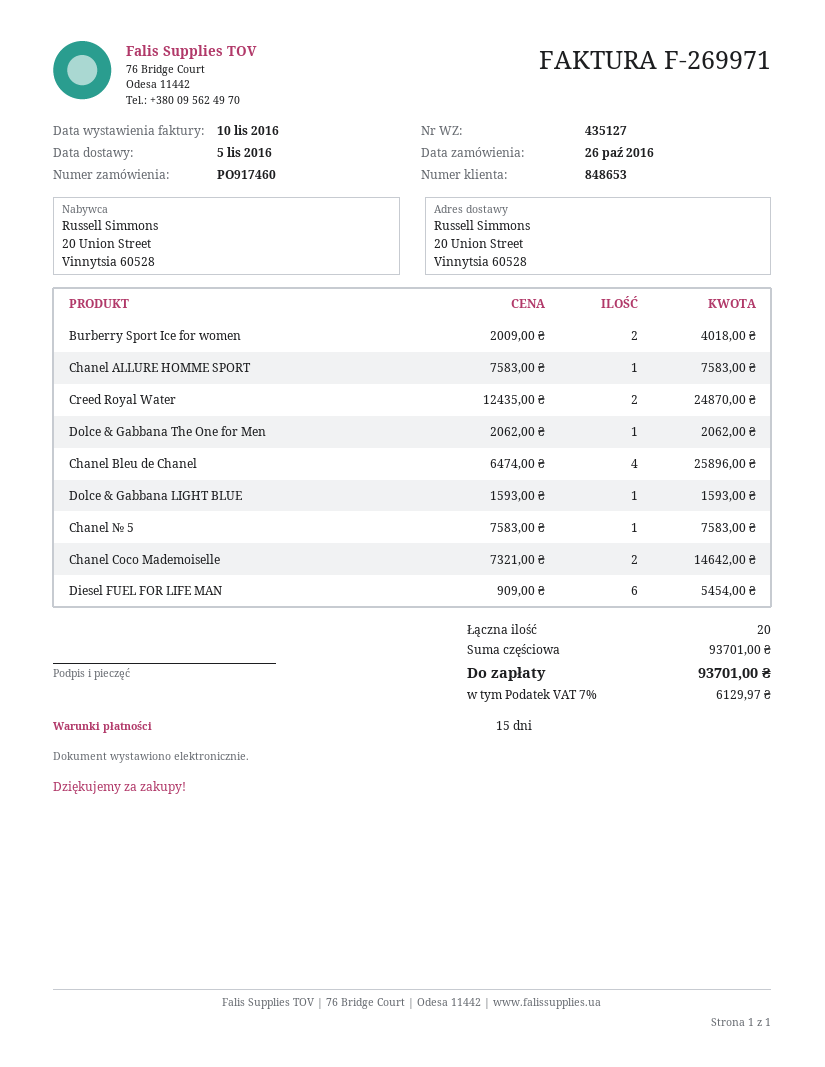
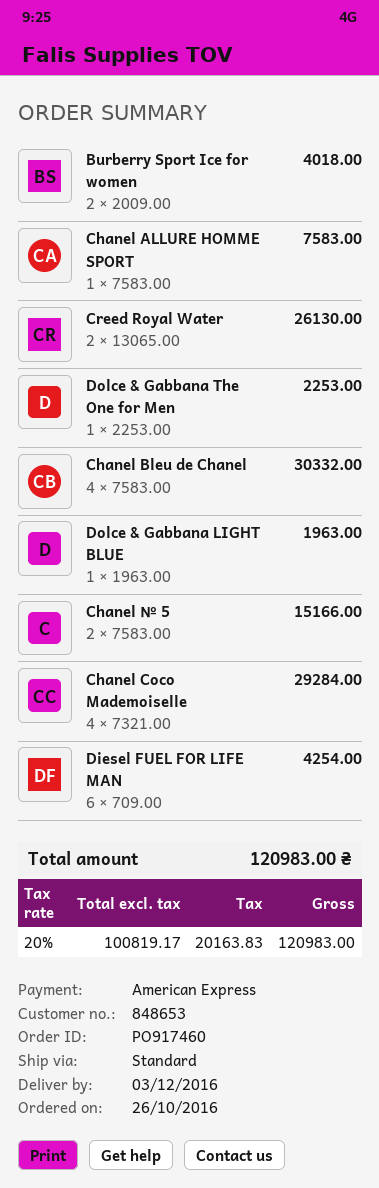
delivery date: 2016-11-05 -> 2016-12-03
Creed Royal Water: 2 x 12435.00 = 24870.00 -> 2 x 13065.00 = 26130.00
Dolce & Gabbana The One for Men: 1 x 2062.00 = 2062.00 -> 1 x 2253.00 = 2253.00
Chanel Bleu de Chanel: 4 x 6474.00 = 25896.00 -> 4 x 7583.00 = 30332.00
Dolce & Gabbana LIGHT BLUE: 1 x 1593.00 = 1593.00 -> 1 x 1963.00 = 1963.00
Chanel № 5: 1 x 7583.00 = 7583.00 -> 2 x 7583.00 = 15166.00
Chanel Coco Mademoiselle: 2 x 7321.00 = 14642.00 -> 4 x 7321.00 = 29284.00
Diesel FUEL FOR LIFE MAN: 6 x 909.00 = 5454.00 -> 6 x 709.00 = 4254.00
tax: 7% = 6129.97 -> 20% = 20163.83
total: 93701.00 -> 120983.00

